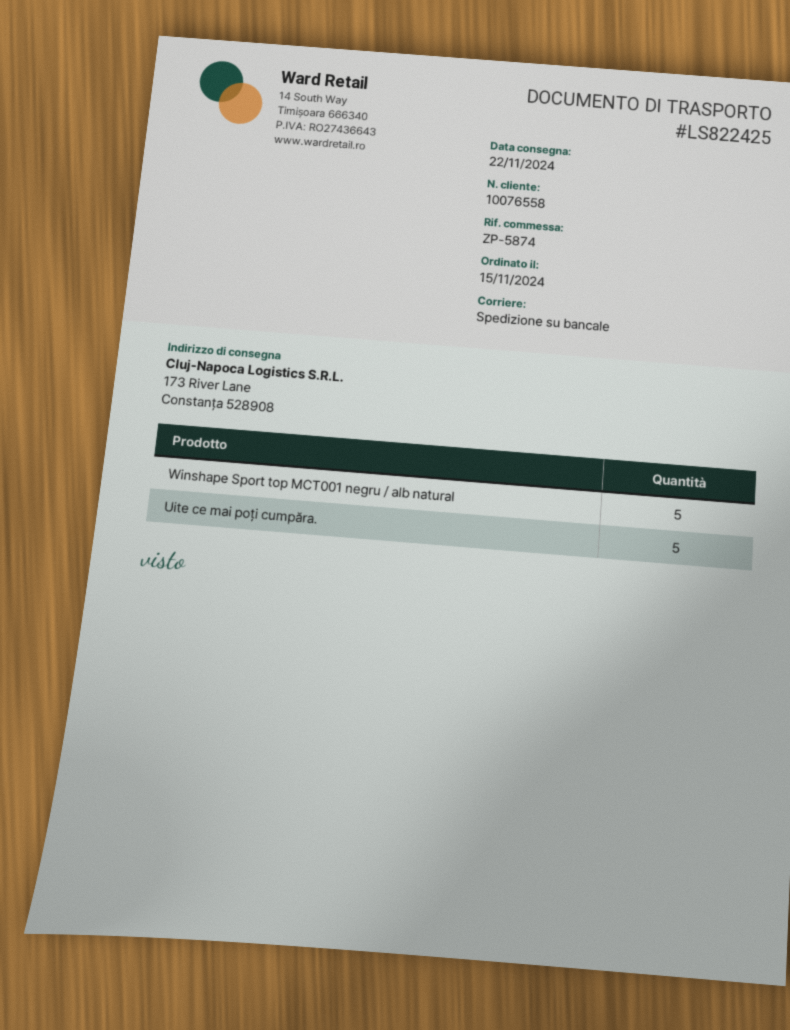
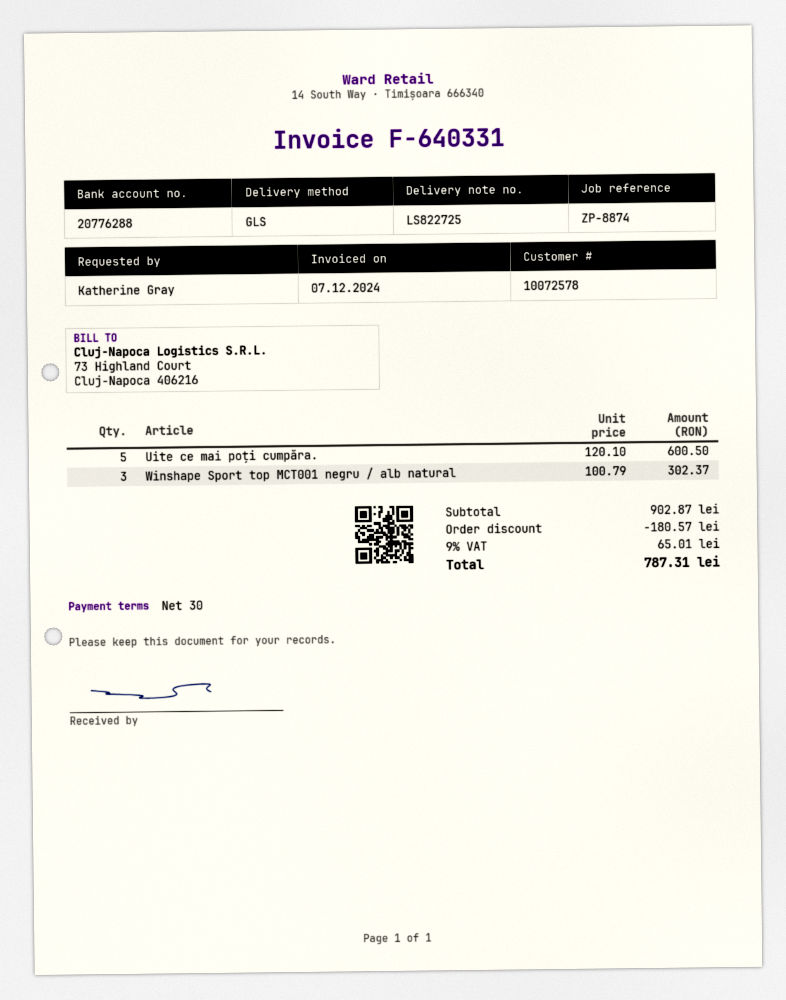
delivery note number: LS822425 -> LS822725
customer number: 10076558 -> 10072578
reference: ZP-5874 -> ZP-8874
shipping method: pallet freight -> GLS
Winshape Sport top MCT001 negru / alb natural: 5 -> 3

